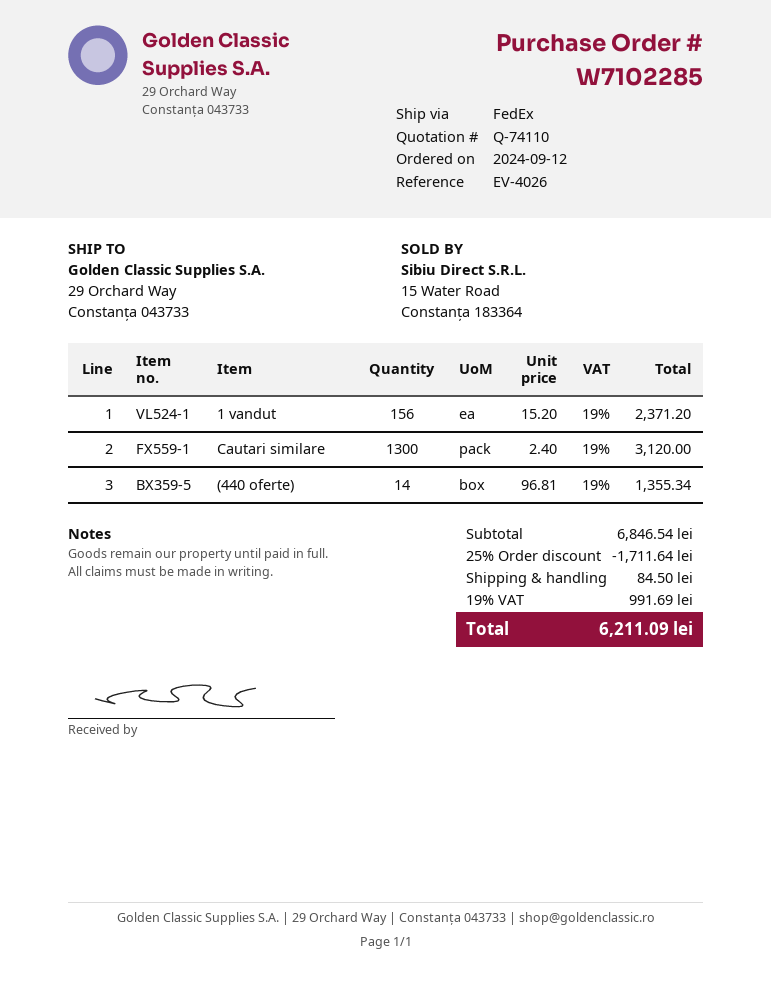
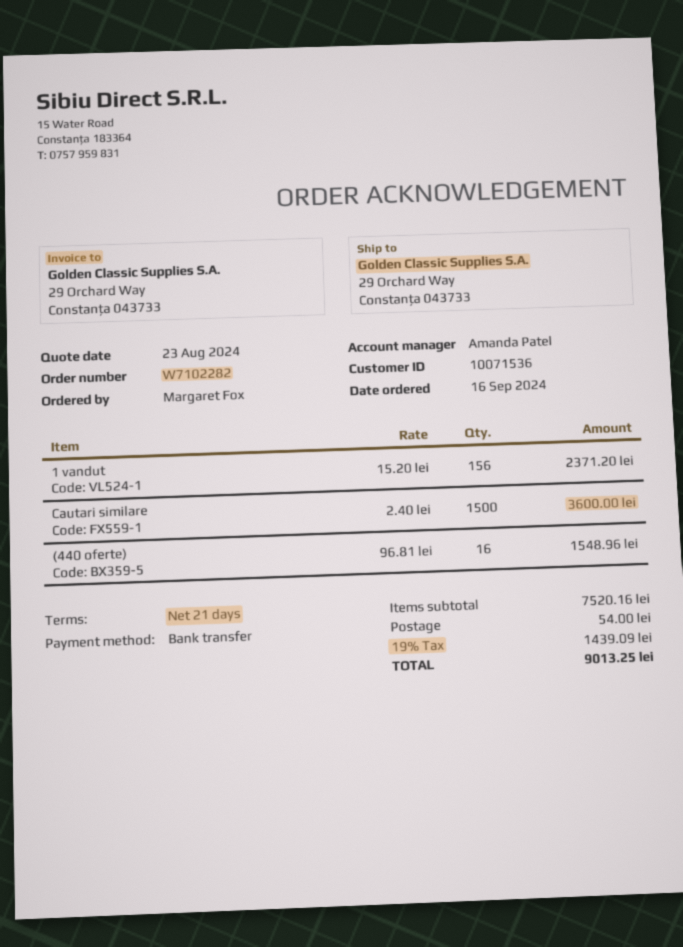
order number: W7102285 -> W7102282
order date: 2024-09-12 -> 2024-09-16
Cautari similare: 1300 x 2.40 = 3120.00 -> 1500 x 2.40 = 3600.00
(440 oferte): 14 x 96.81 = 1355.34 -> 16 x 96.81 = 1548.96
subtotal: 6846.54 -> 7520.16
discount: 25% = 1711.64 -> none
shipping: 84.50 -> 54.00
tax: 19% = 991.69 -> 19% = 1439.09
total: 6211.09 -> 9013.25

